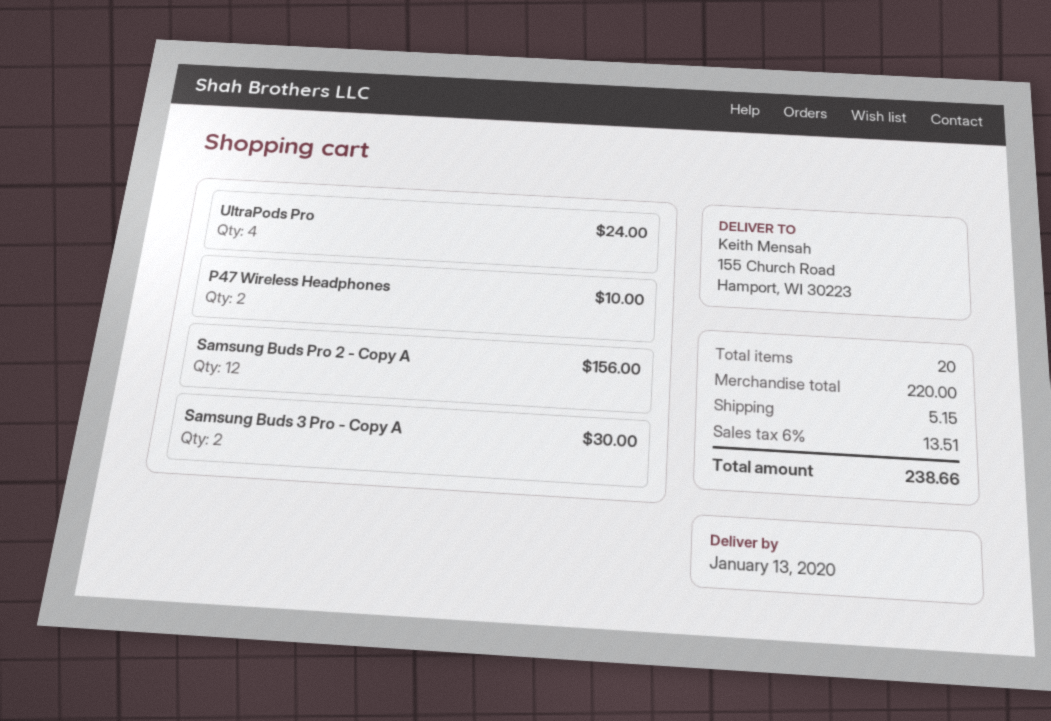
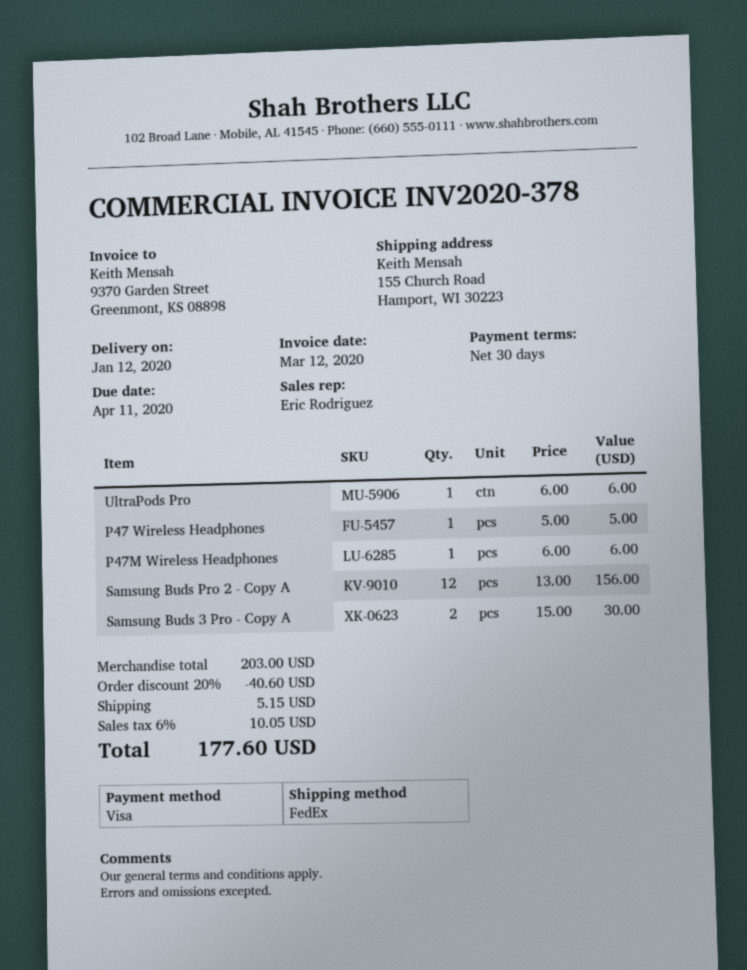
delivery date: 2020-01-13 -> 2020-01-12
UltraPods Pro: 4 for 24.00 -> 1 for 6.00
P47 Wireless Headphones: 2 for 10.00 -> 1 for 5.00
P47M Wireless Headphones: none -> 1 for 6.00
subtotal: 220.00 -> 203.00
discount: none -> 20% = 40.60
tax: 6% = 13.51 -> 6% = 10.05
total: 238.66 -> 177.60

